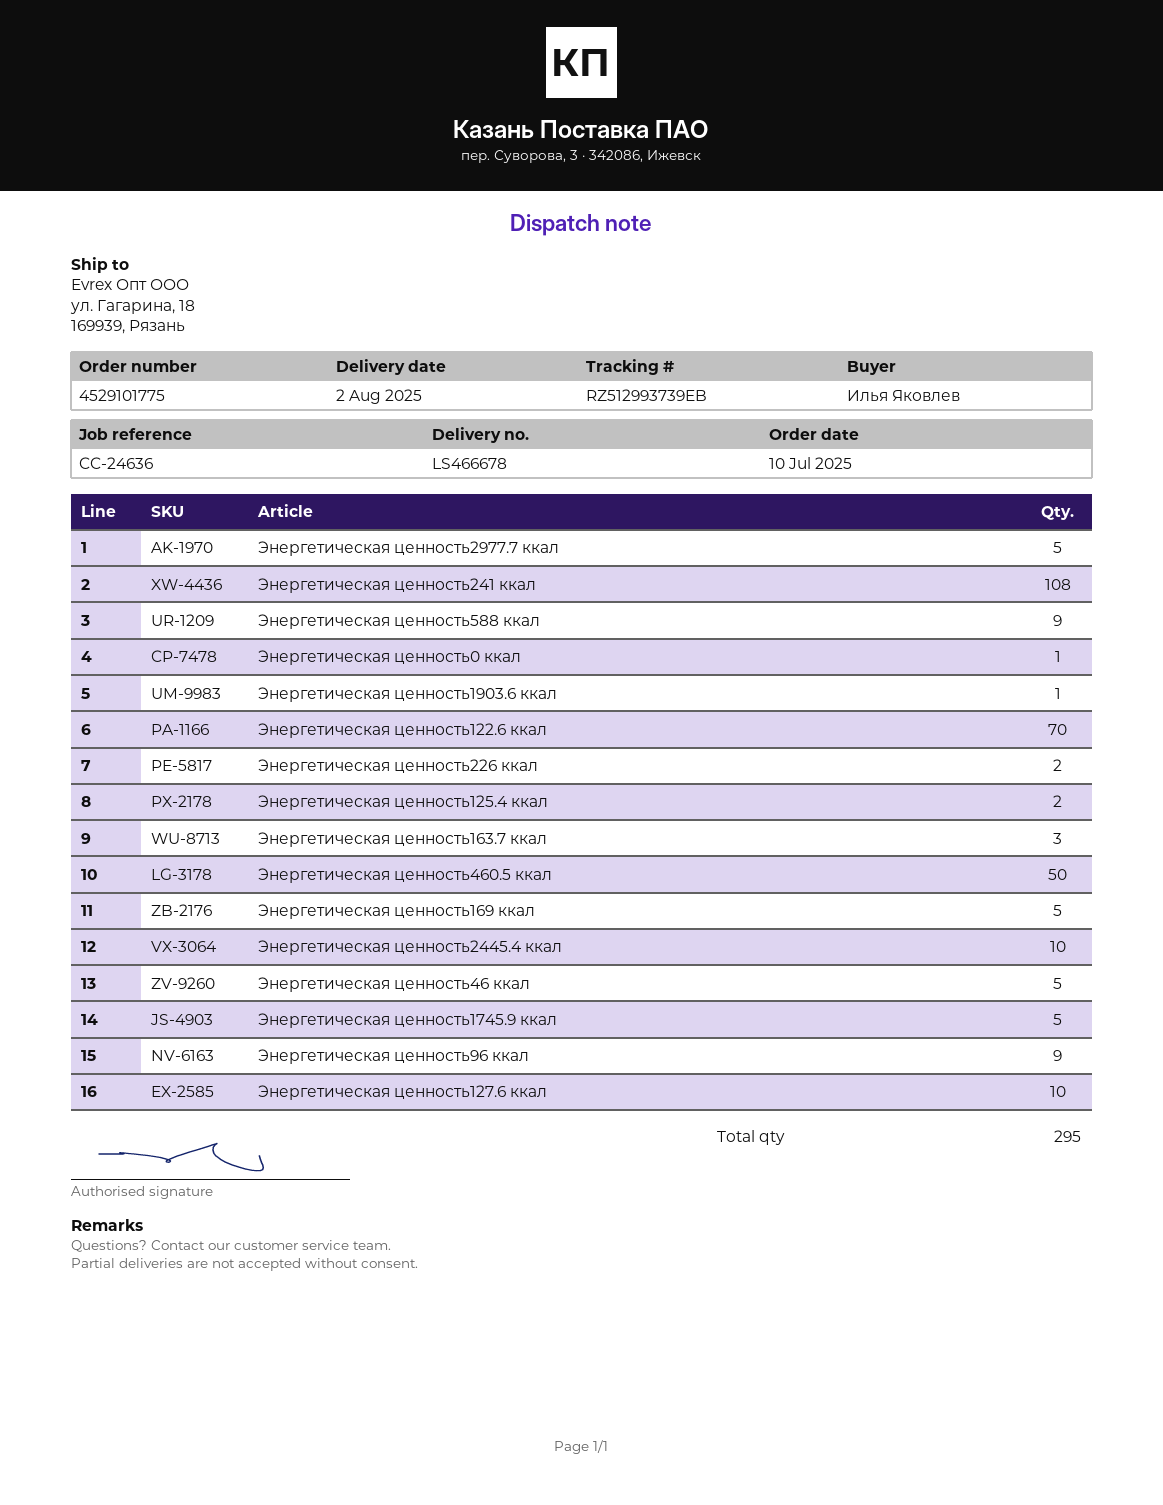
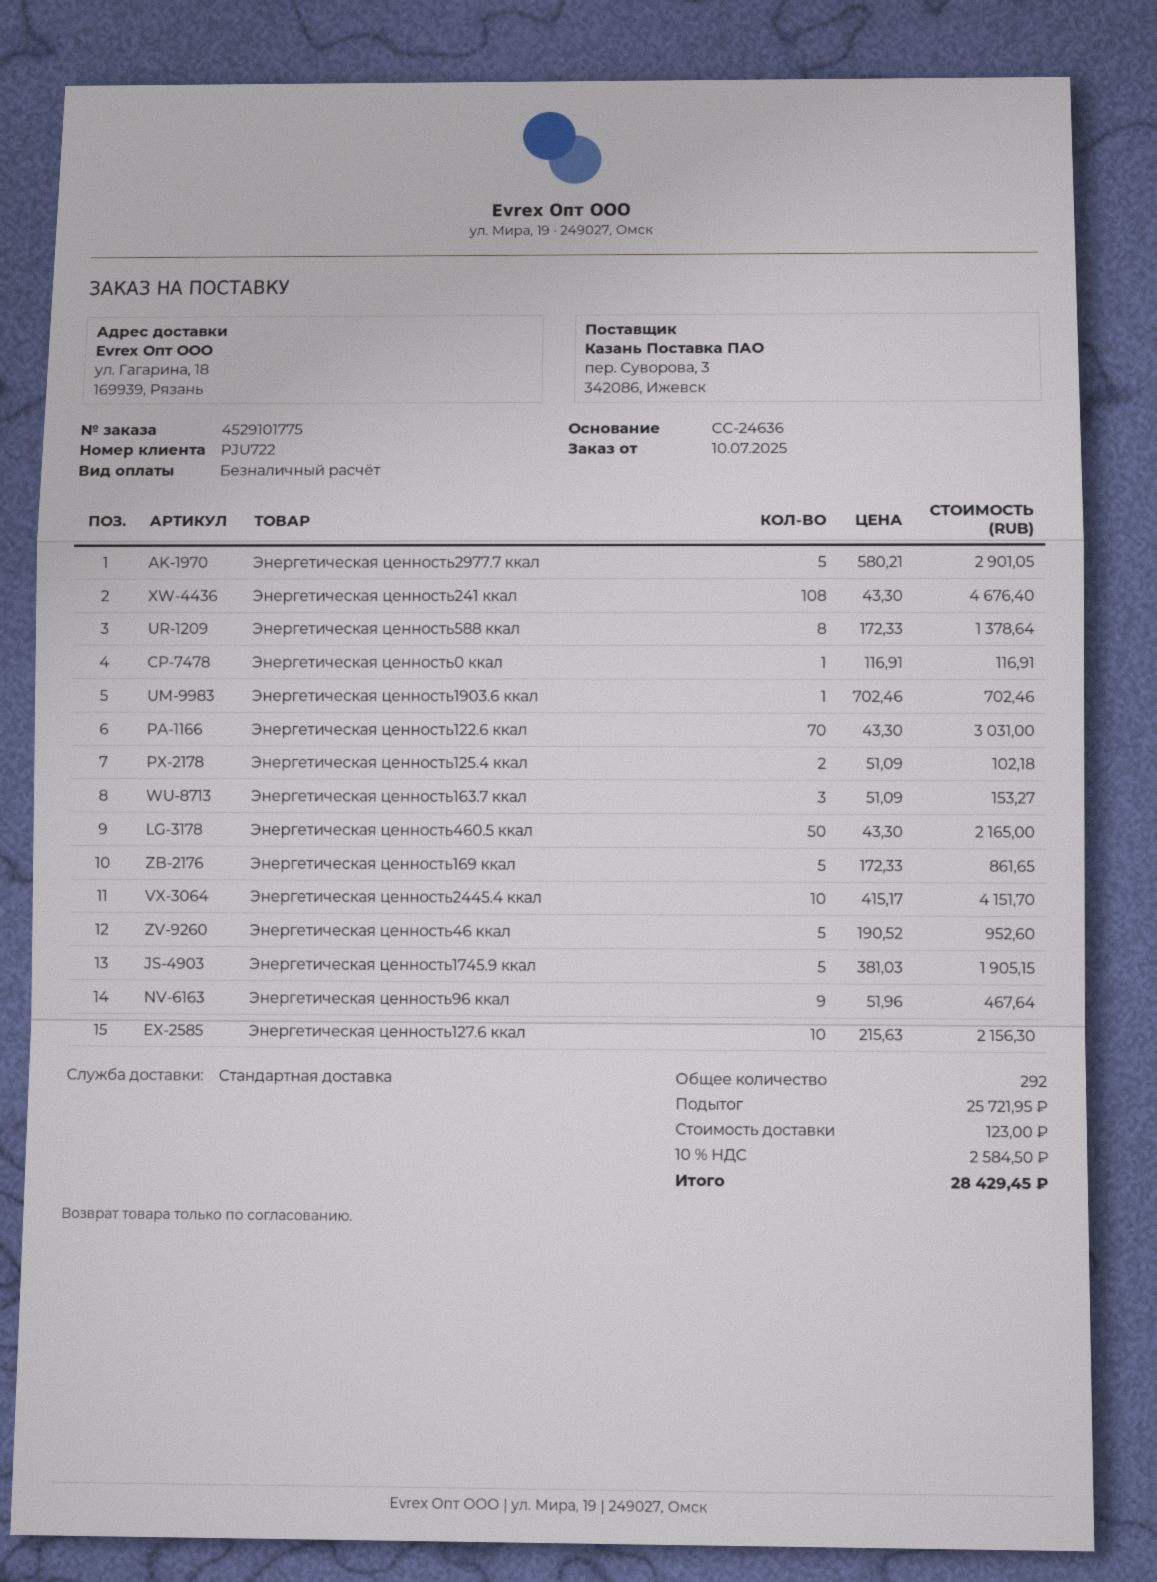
Энергетическая ценность588 ккал: 9 -> 8
Энергетическая ценность226 ккал: 2 -> none
total quantity: 295 -> 292

